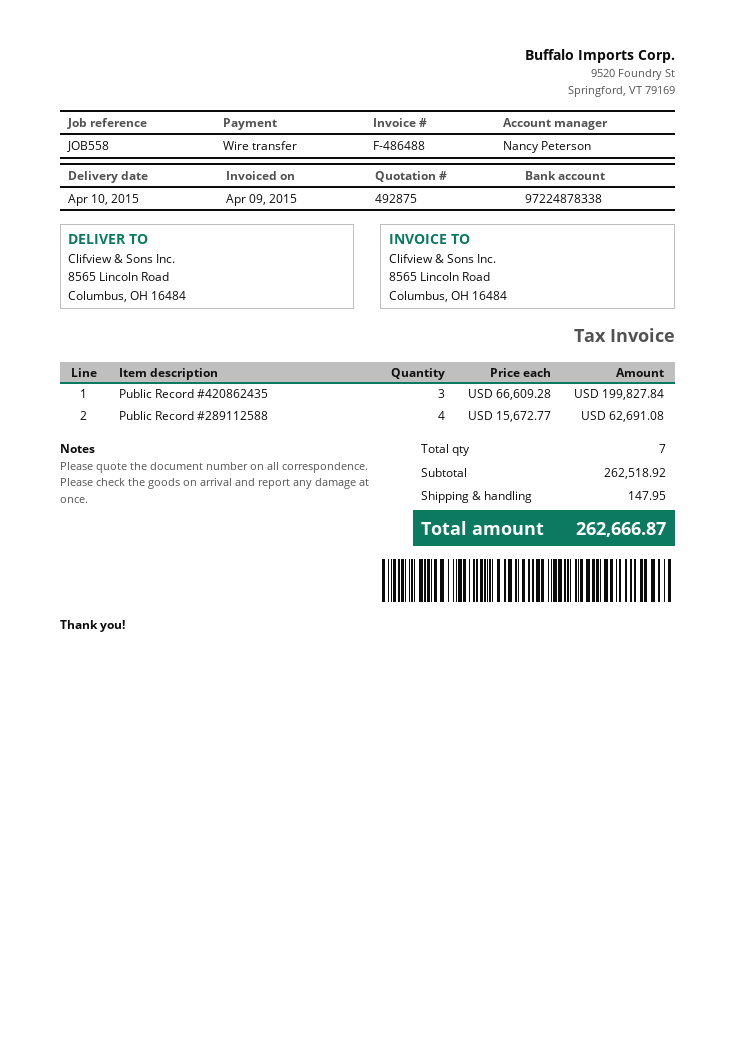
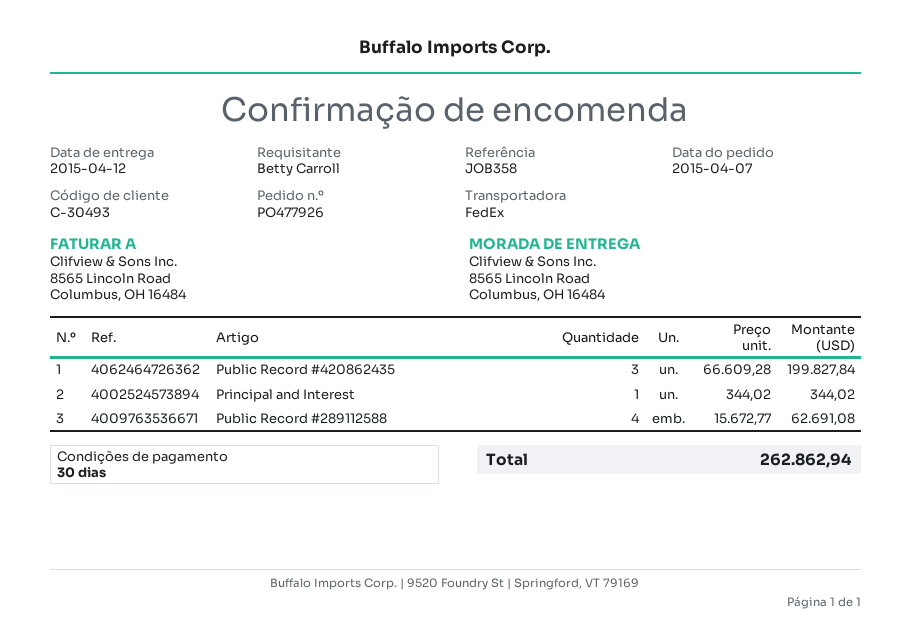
delivery date: 2015-04-10 -> 2015-04-12
reference: JOB558 -> JOB358
Principal and Interest: none -> 1 x 344.02 = 344.02
shipping: 147.95 -> none
total: 262666.87 -> 262862.94

